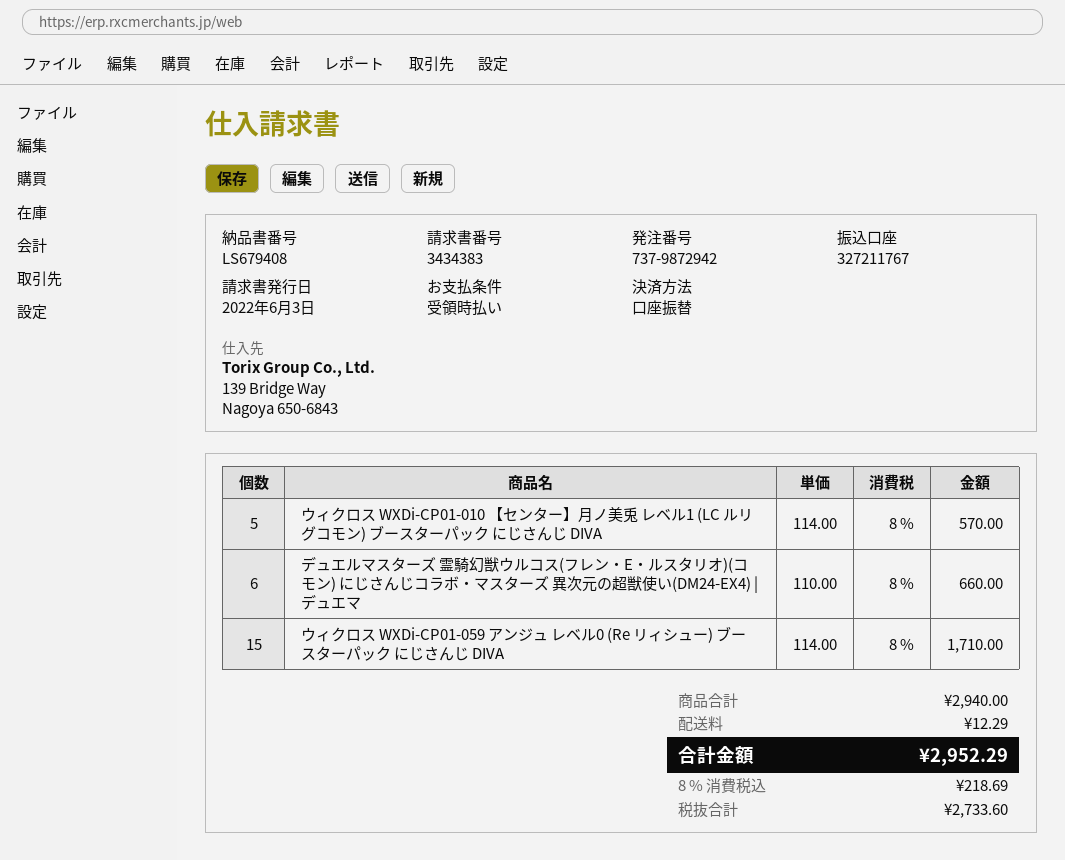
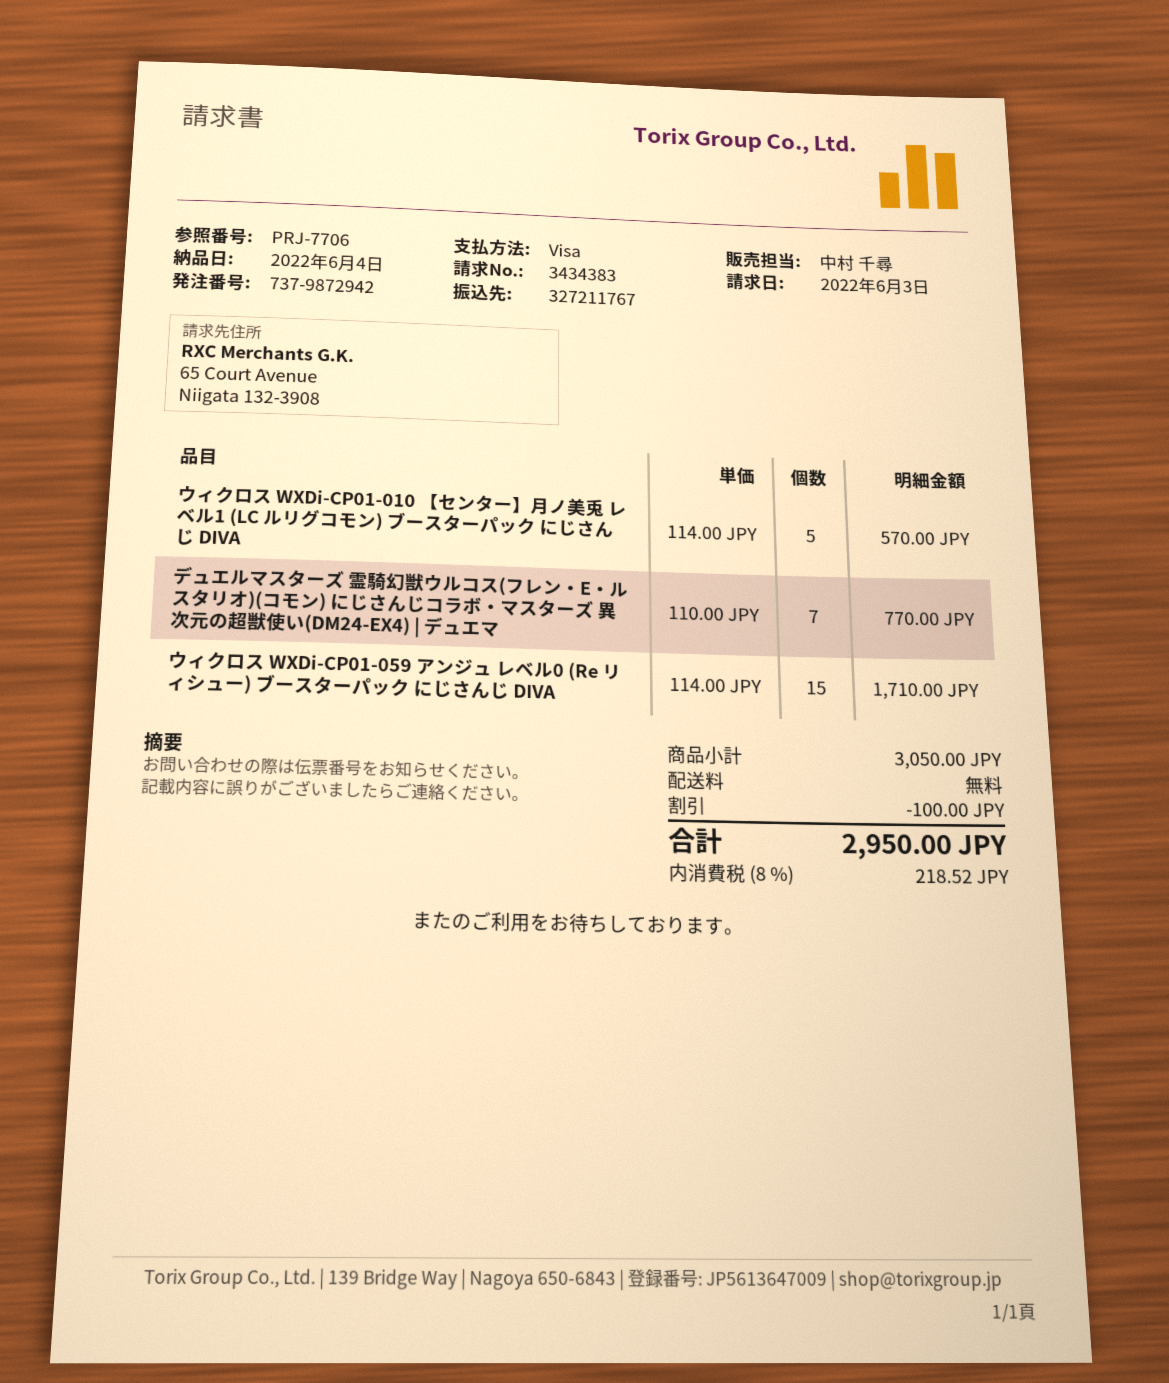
payment method: direct debit -> Visa
デュエルマスターズ 霊騎幻獣ウルコス(フレン・E・ルスタリオ)(コモン) にじさんじコラボ・マスターズ 異次元の超獣使い(DM24-EX4) | デュエマ: 6 x 110.00 = 660.00 -> 7 x 110.00 = 770.00
subtotal: 2940.00 -> 3050.00
discount: none -> 100.00
shipping: 12.29 -> 0.00
tax: 8% = 218.69 -> 8% = 218.52
total: 2952.29 -> 2950.00

